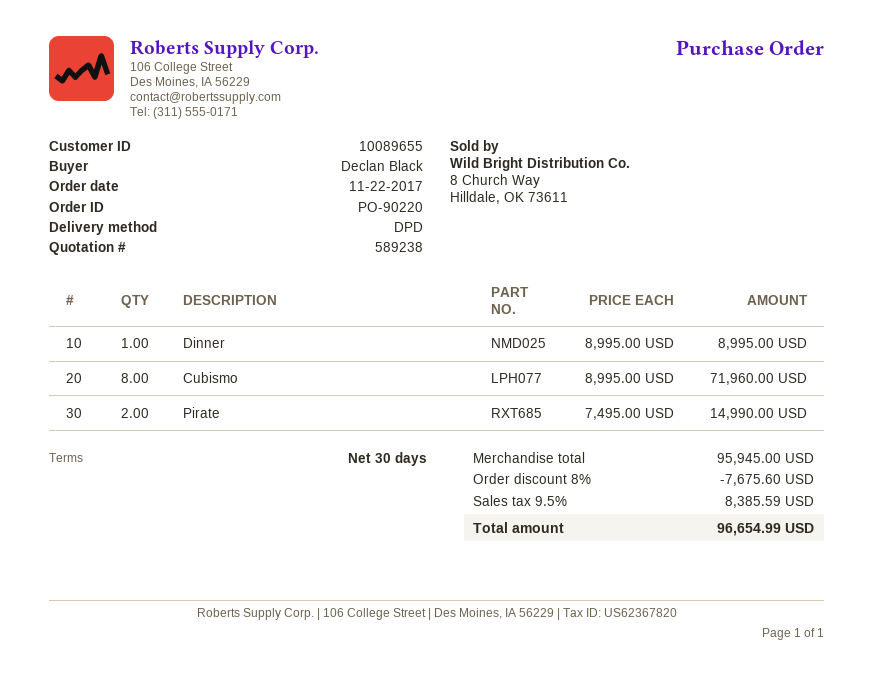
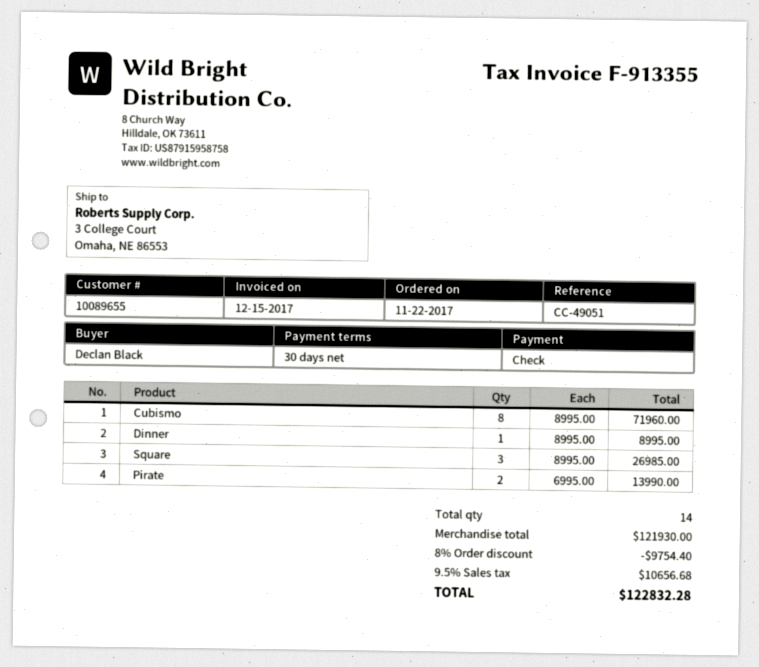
Pirate: 2 x 7495.00 = 14990.00 -> 2 x 6995.00 = 13990.00
Square: none -> 3 x 8995.00 = 26985.00
subtotal: 95945.00 -> 121930.00
discount: 8% = 7675.60 -> 8% = 9754.40
tax: 9.5% = 8385.59 -> 9.5% = 10656.68
total: 96654.99 -> 122832.28

